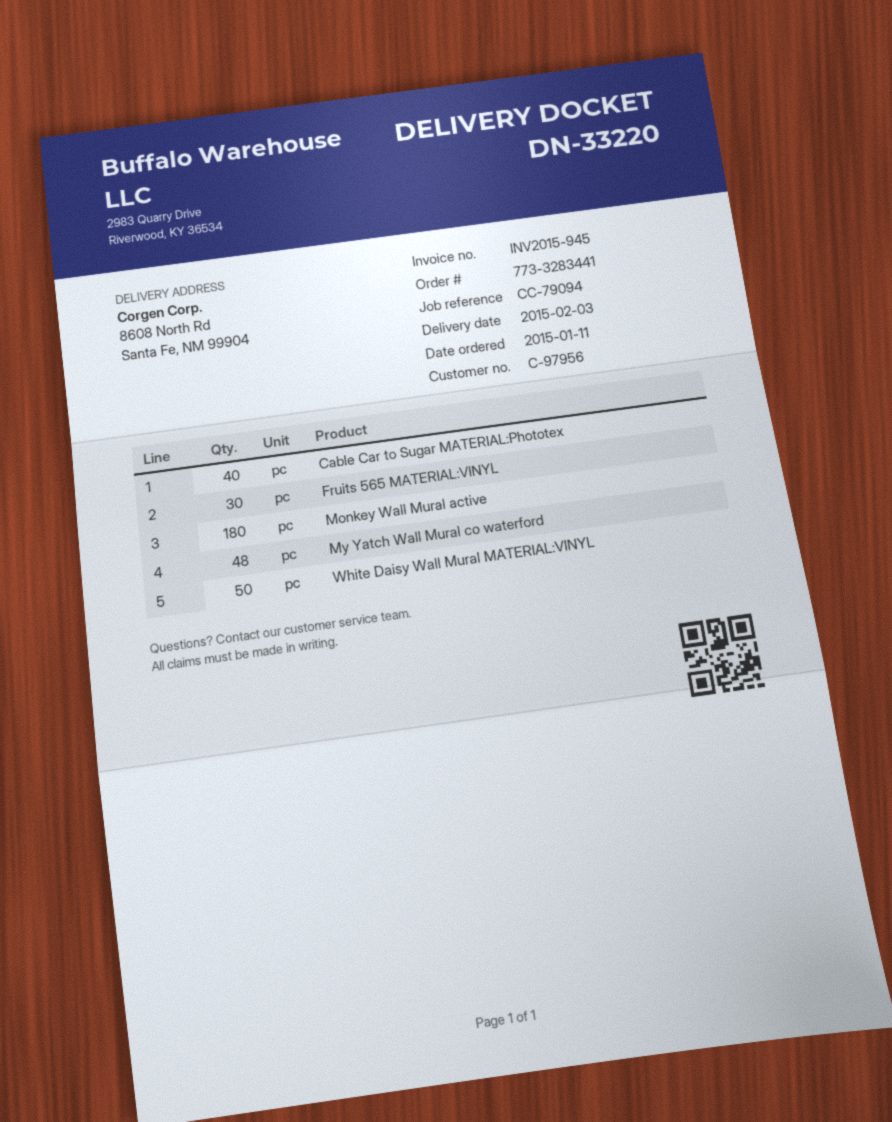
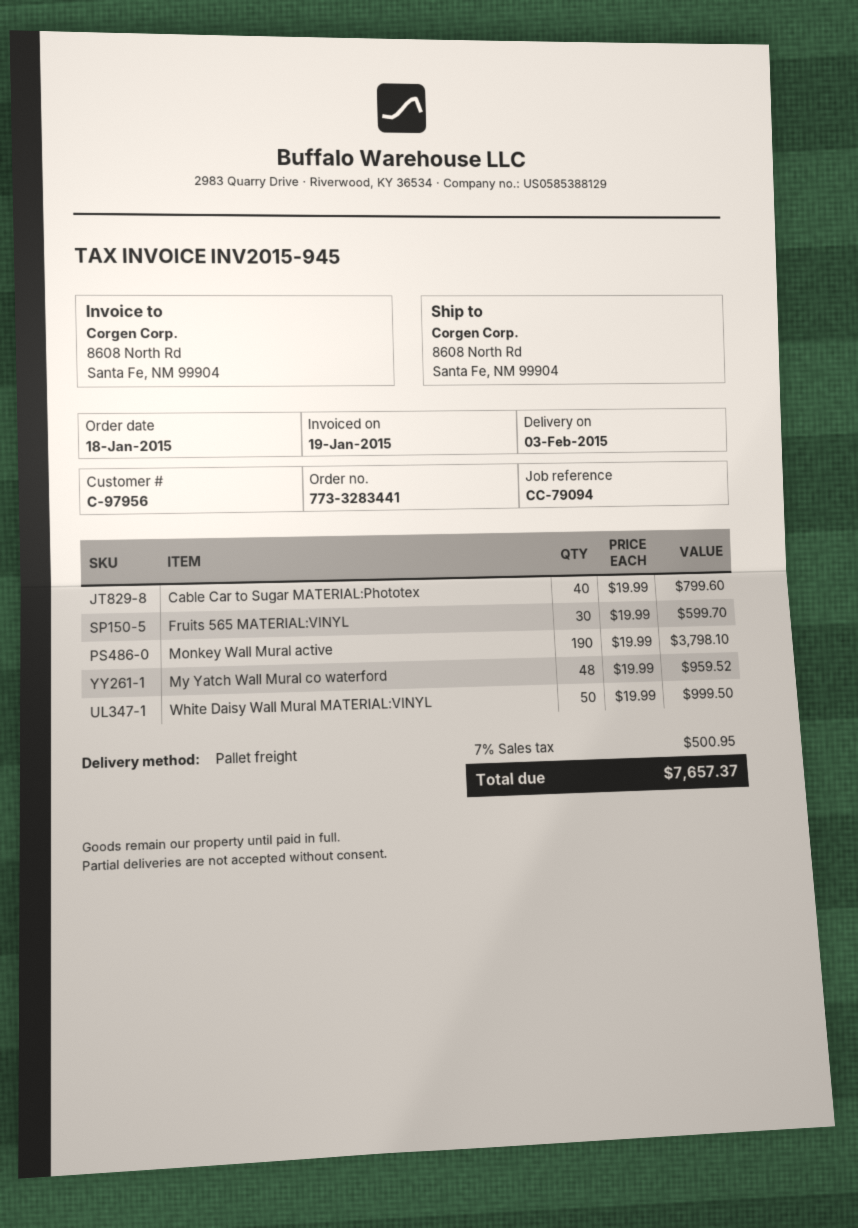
order date: 2015-01-11 -> 2015-01-18
Monkey Wall Mural active: 180 -> 190

